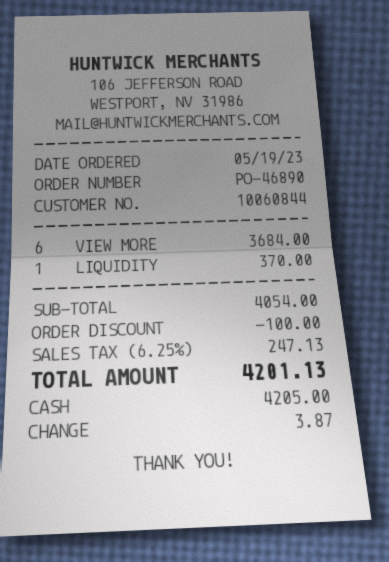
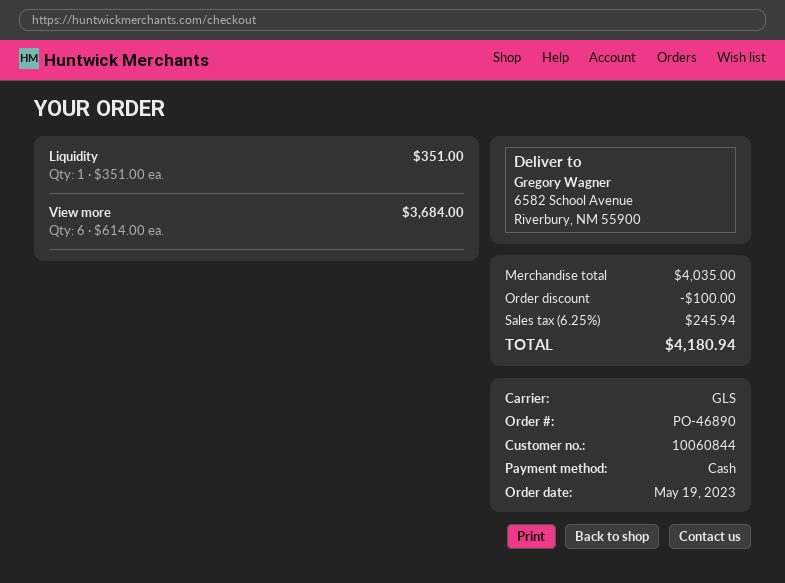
LIQUIDITY: 1 for 370.00 -> 1 for 351.00
subtotal: 4054.00 -> 4035.00
tax: 6.25% = 247.13 -> 6.25% = 245.94
total: 4201.13 -> 4180.94

